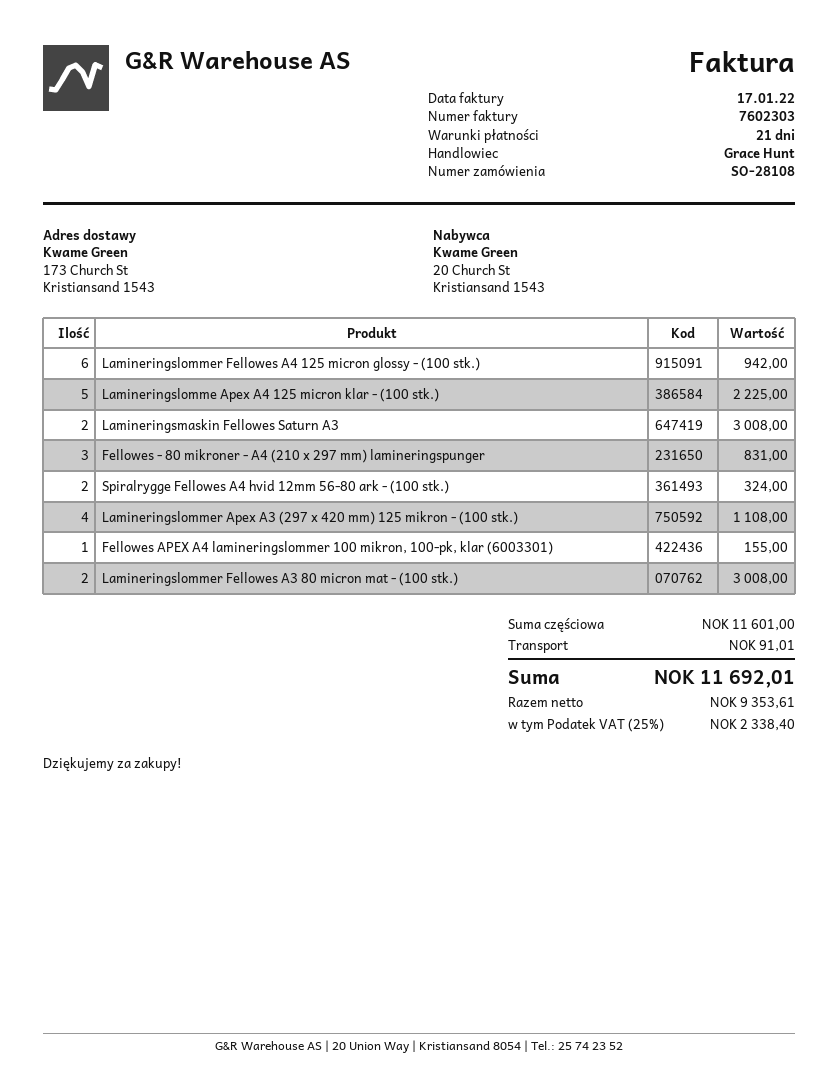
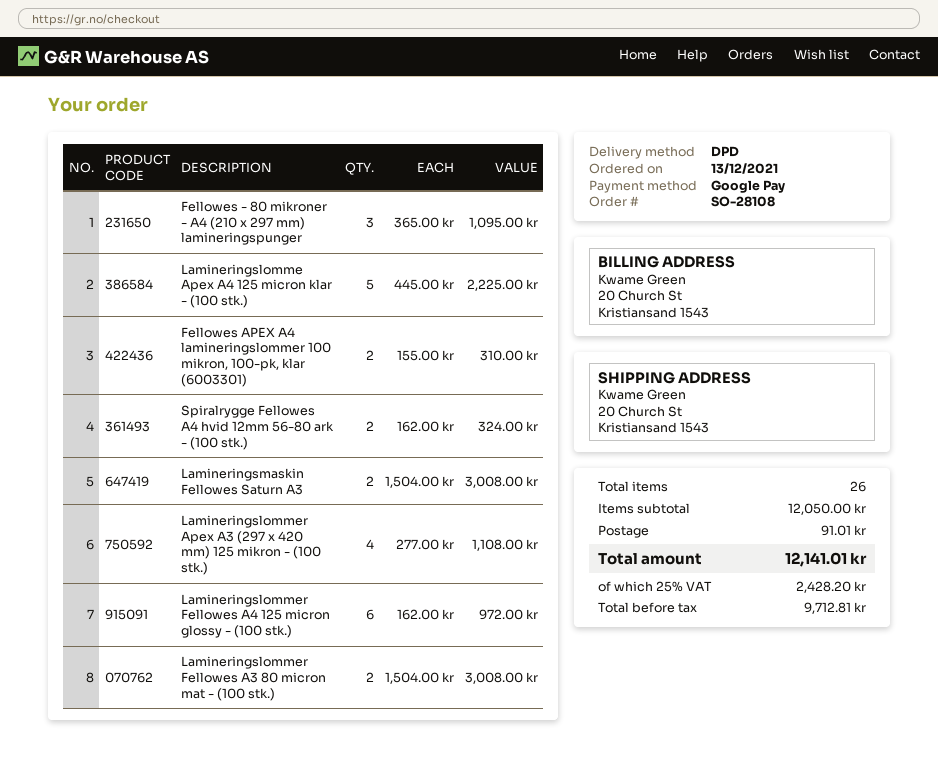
ship to: 173 Church St, Kristiansand 1543 -> 20 Church St, Kristiansand 1543
Lamineringslommer Fellowes A4 125 micron glossy - (100 stk.): 6 for 942.00 -> 6 for 972.00
Fellowes - 80 mikroner - A4 (210 x 297 mm) lamineringspunger: 3 for 831.00 -> 3 for 1095.00
Fellowes APEX A4 lamineringslommer 100 mikron, 100-pk, klar (6003301): 1 for 155.00 -> 2 for 310.00
subtotal: 11601.00 -> 12050.00
net: 9353.61 -> 9712.81
tax: 25% = 2338.40 -> 25% = 2428.20
total: 11692.01 -> 12141.01

